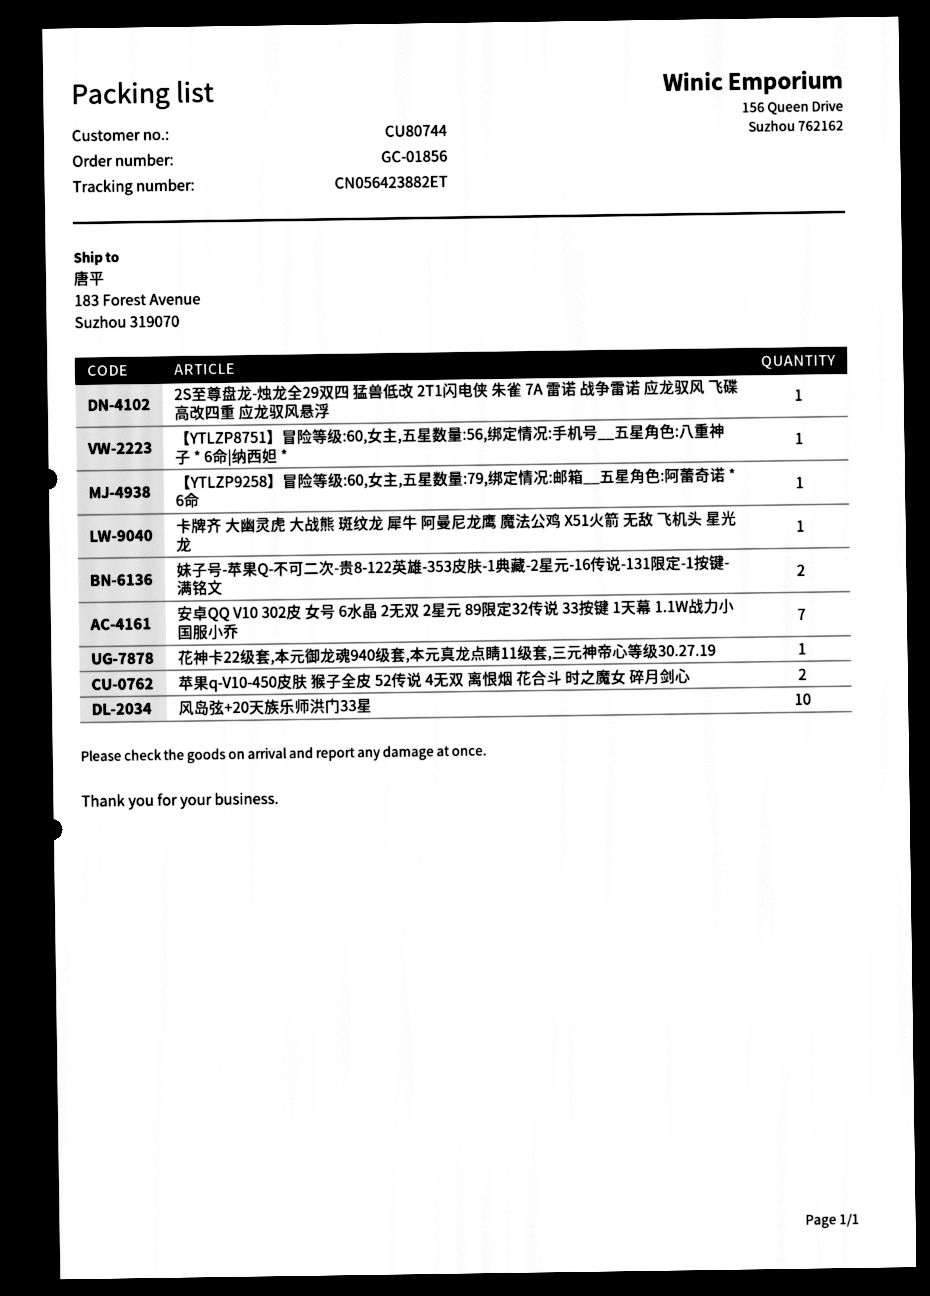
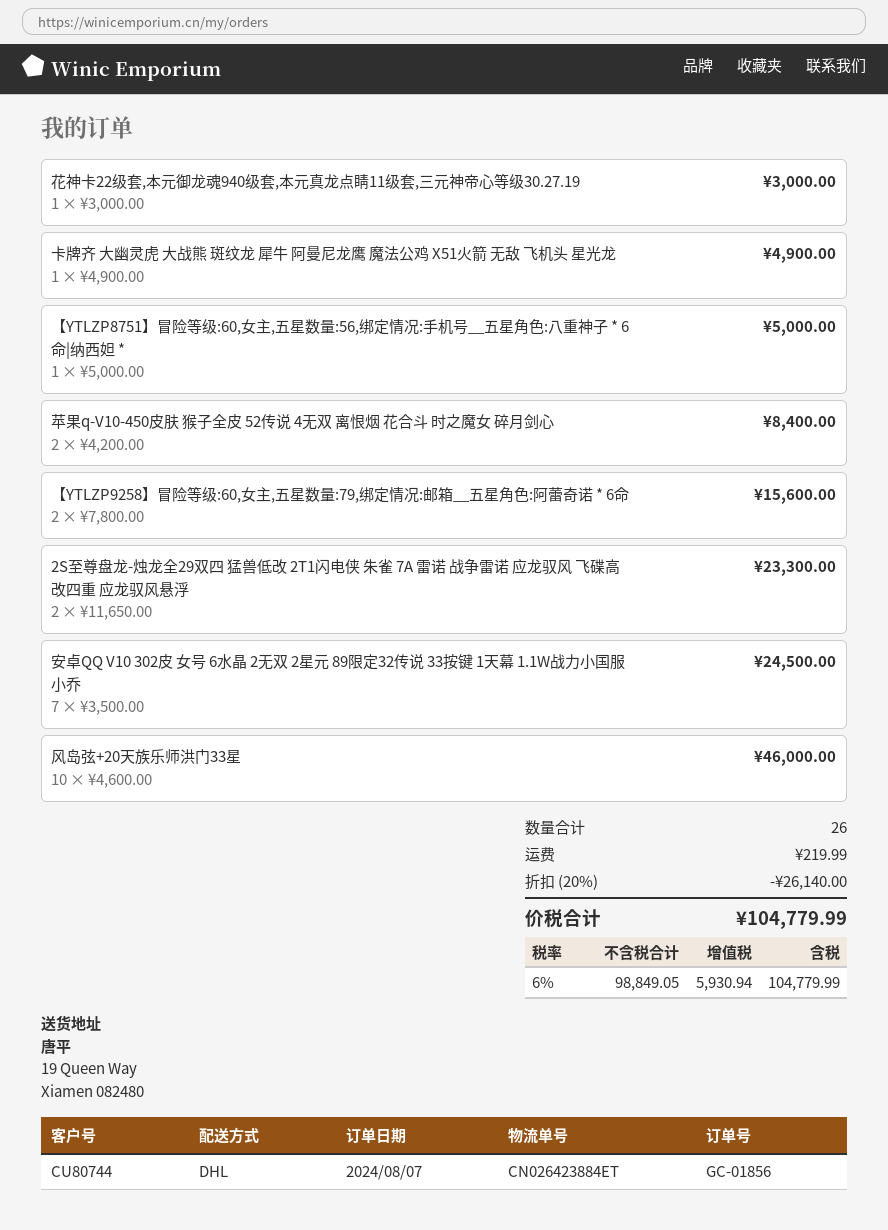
tracking number: CN056423882ET -> CN026423884ET
ship to: 183 Forest Avenue, Suzhou 319070 -> 19 Queen Way, Xiamen 082480
2S至尊盘龙-烛龙全29双四 猛兽低改 2T1闪电侠 朱雀 7A 雷诺 战争雷诺 应龙驭风 飞碟高改四重 应龙驭风悬浮: 1 -> 2
【YTLZP9258】冒险等级:60,女主,五星数量:79,绑定情况:邮箱__五星角色:阿蕾奇诺 * 6命: 1 -> 2
妹子号-苹果Q-不可二次-贵8-122英雄-353皮肤-1典藏-2星元-16传说-131限定-1按键-满铭文: 2 -> none

